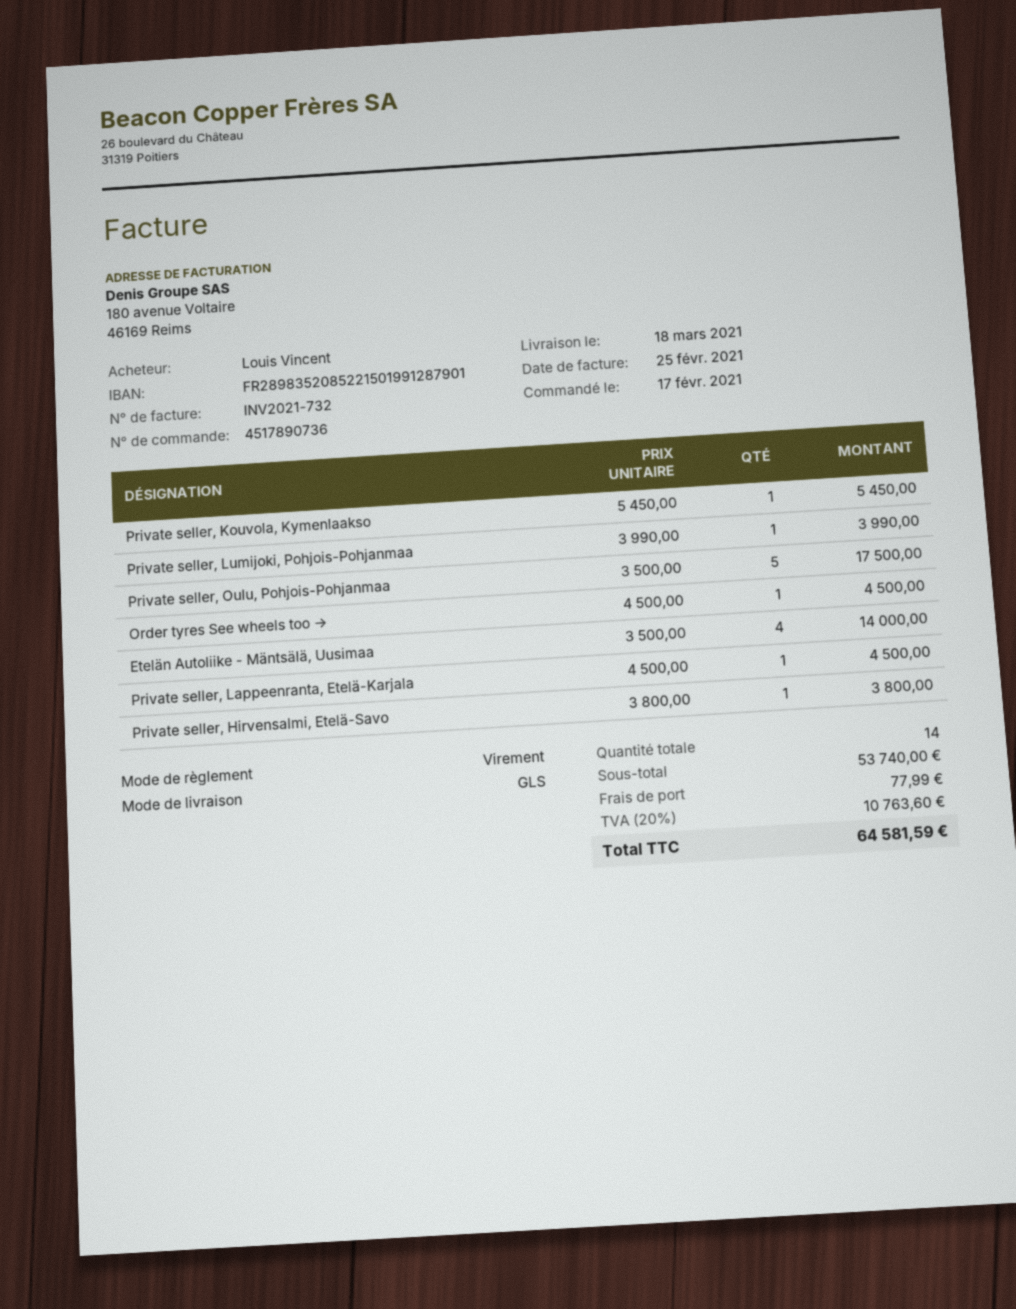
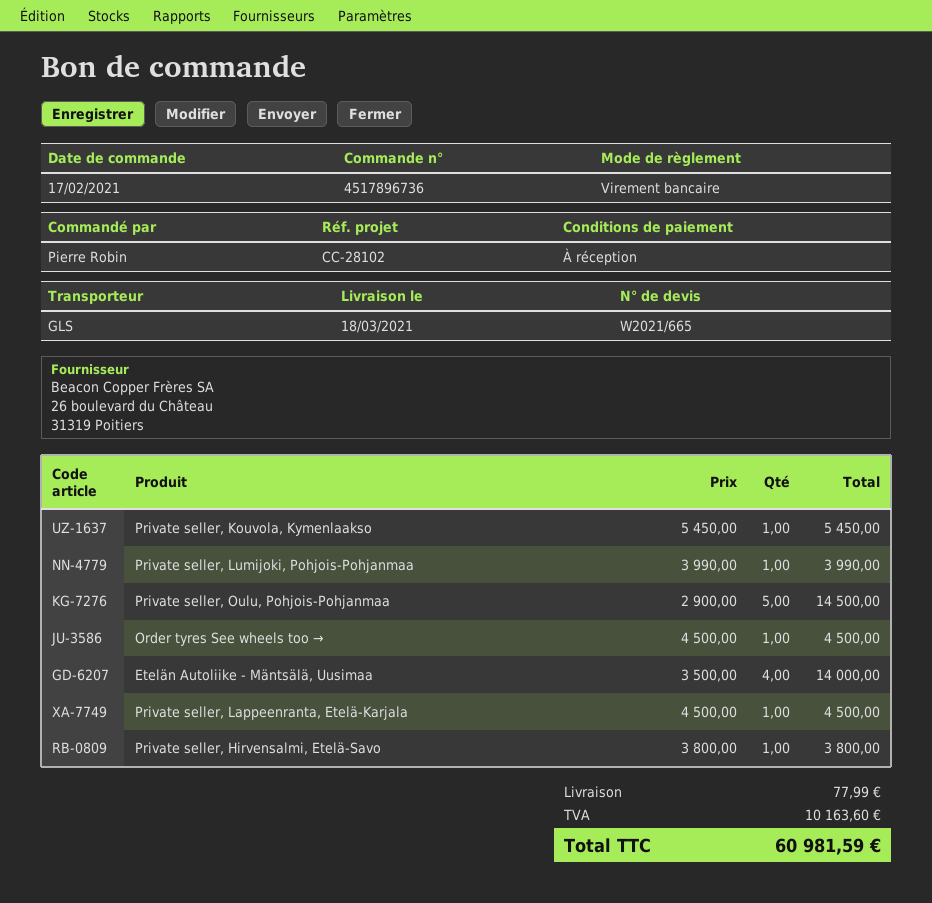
order number: 4517890736 -> 4517896736
ordered by: Louis Vincent -> Pierre Robin
Private seller, Oulu, Pohjois-Pohjanmaa: 5 x 3500.00 = 17500.00 -> 5 x 2900.00 = 14500.00
tax: 10763.60 -> 10163.60
total: 64581.59 -> 60981.59

